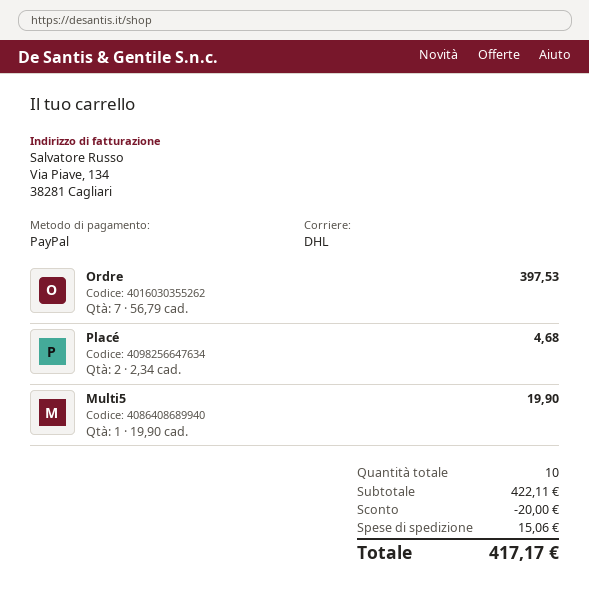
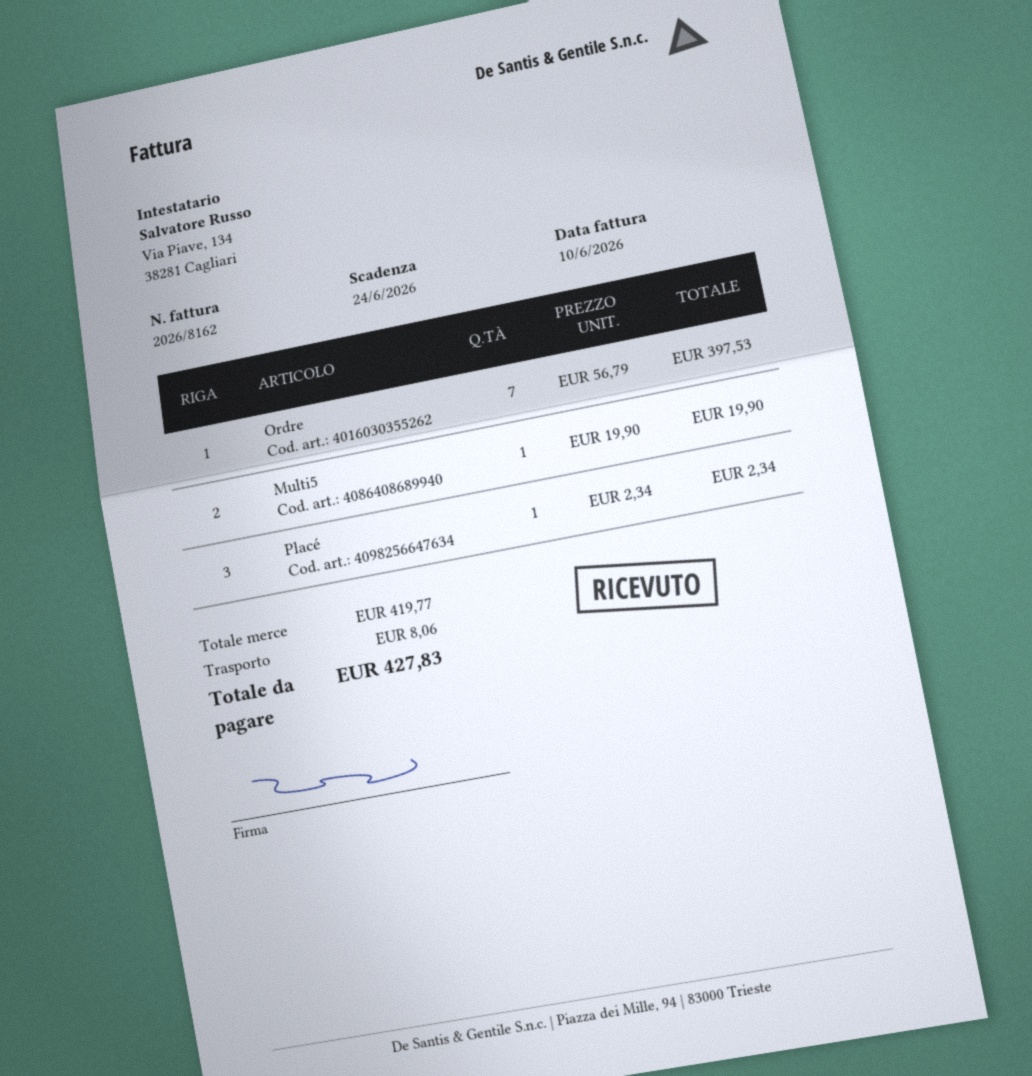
Placé: 2 x 2.34 = 4.68 -> 1 x 2.34 = 2.34
subtotal: 422.11 -> 419.77
discount: 20.00 -> none
shipping: 15.06 -> 8.06
total: 417.17 -> 427.83

